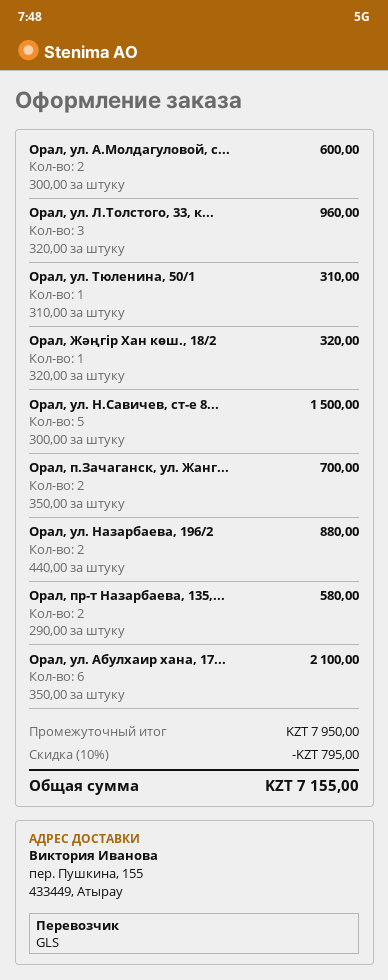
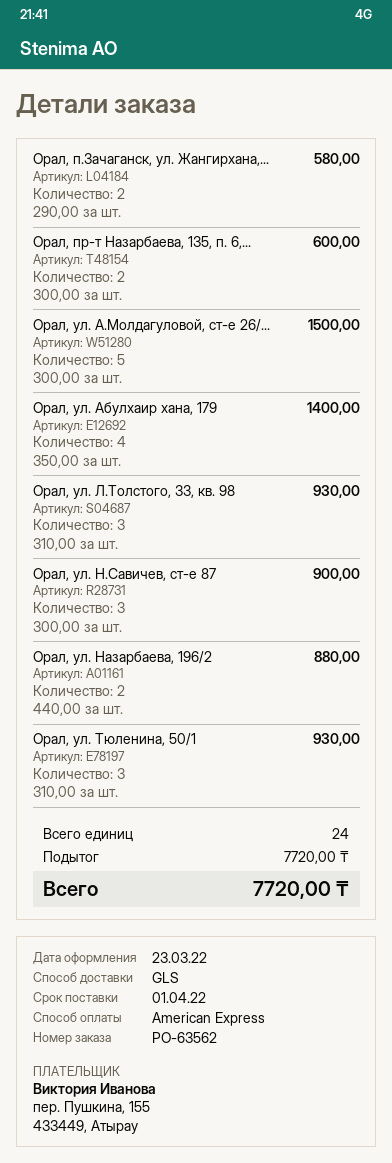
Орал, ул. А.Молдагуловой, с...: 2 x 300.00 = 600.00 -> 5 x 300.00 = 1500.00
Орал, ул. Л.Толстого, 33, к...: 3 x 320.00 = 960.00 -> 3 x 310.00 = 930.00
Орал, ул. Тюленина, 50/1: 1 x 310.00 = 310.00 -> 3 x 310.00 = 930.00
Орал, Жәңгір Хан көш., 18/2: 1 x 320.00 = 320.00 -> none
Орал, ул. Н.Савичев, ст-е 8...: 5 x 300.00 = 1500.00 -> 3 x 300.00 = 900.00
Орал, п.Зачаганск, ул. Жанг...: 2 x 350.00 = 700.00 -> 2 x 290.00 = 580.00
Орал, пр-т Назарбаева, 135,...: 2 x 290.00 = 580.00 -> 2 x 300.00 = 600.00
Орал, ул. Абулхаир хана, 17...: 6 x 350.00 = 2100.00 -> 4 x 350.00 = 1400.00
subtotal: 7950.00 -> 7720.00
discount: 10% = 795.00 -> none
total: 7155.00 -> 7720.00

